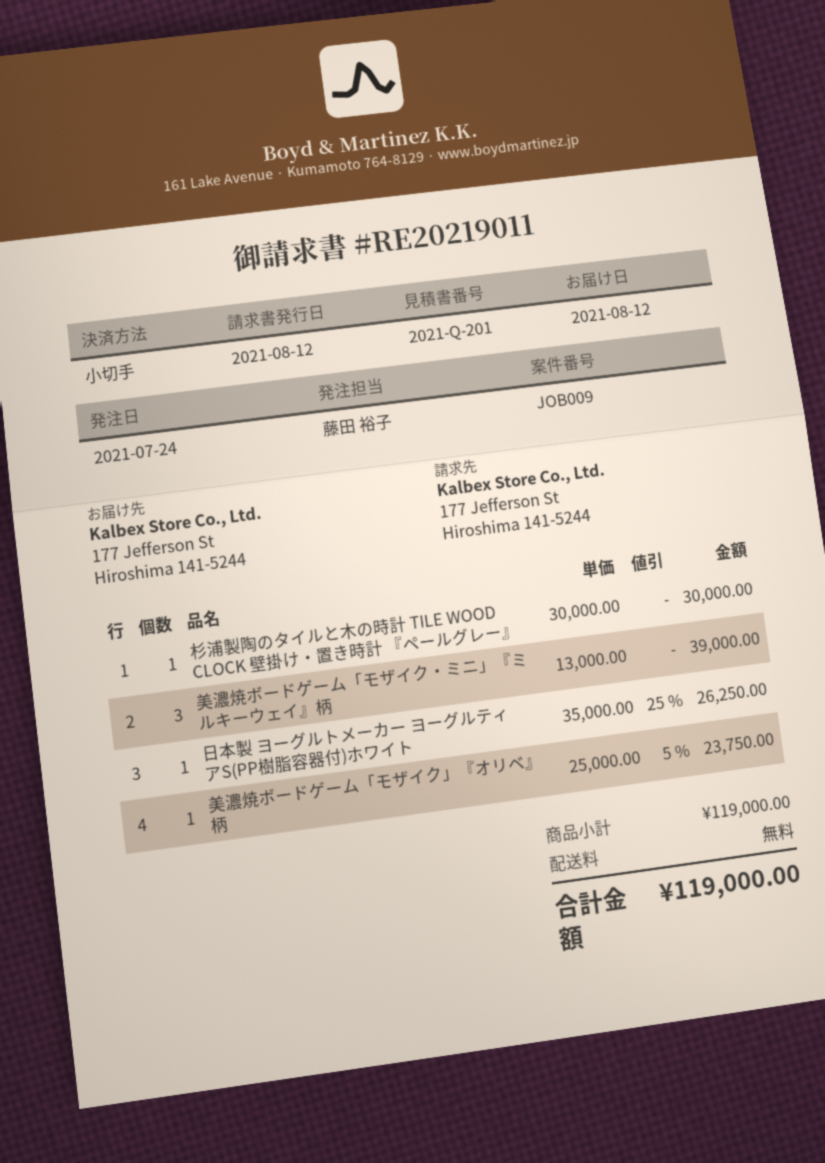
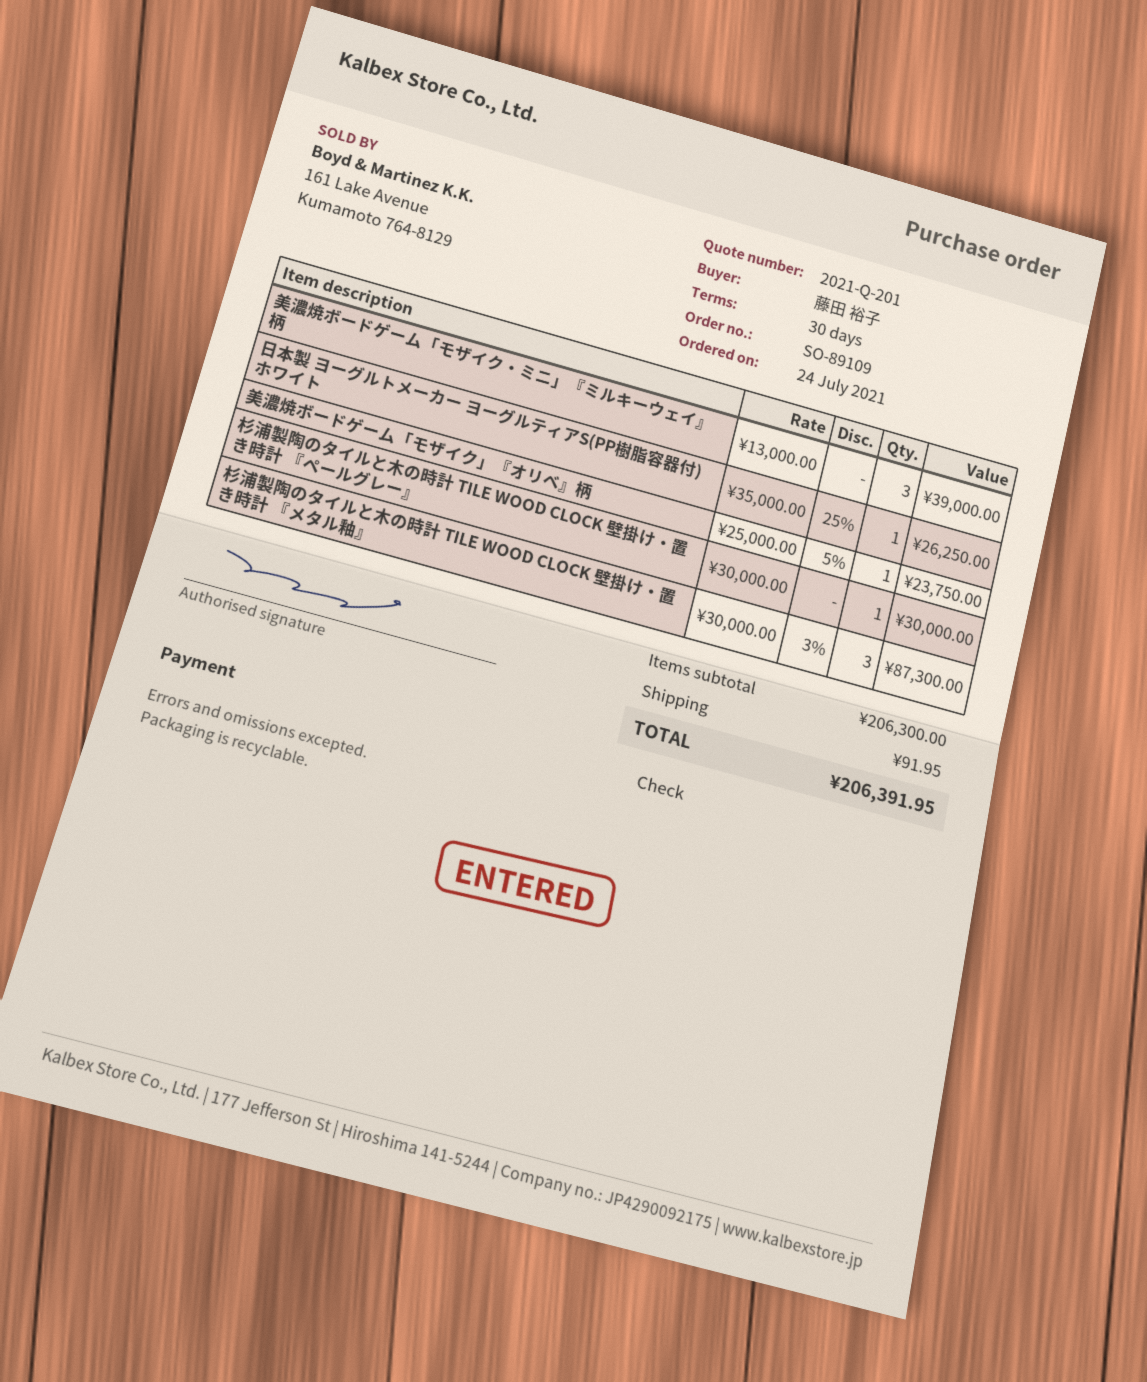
杉浦製陶のタイルと木の時計 TILE WOOD CLOCK 壁掛け・置き時計 『メタル釉』: none -> 3 x 30000.00 - 3% = 87300.00
subtotal: 119000.00 -> 206300.00
shipping: 0.00 -> 91.95
total: 119000.00 -> 206391.95

